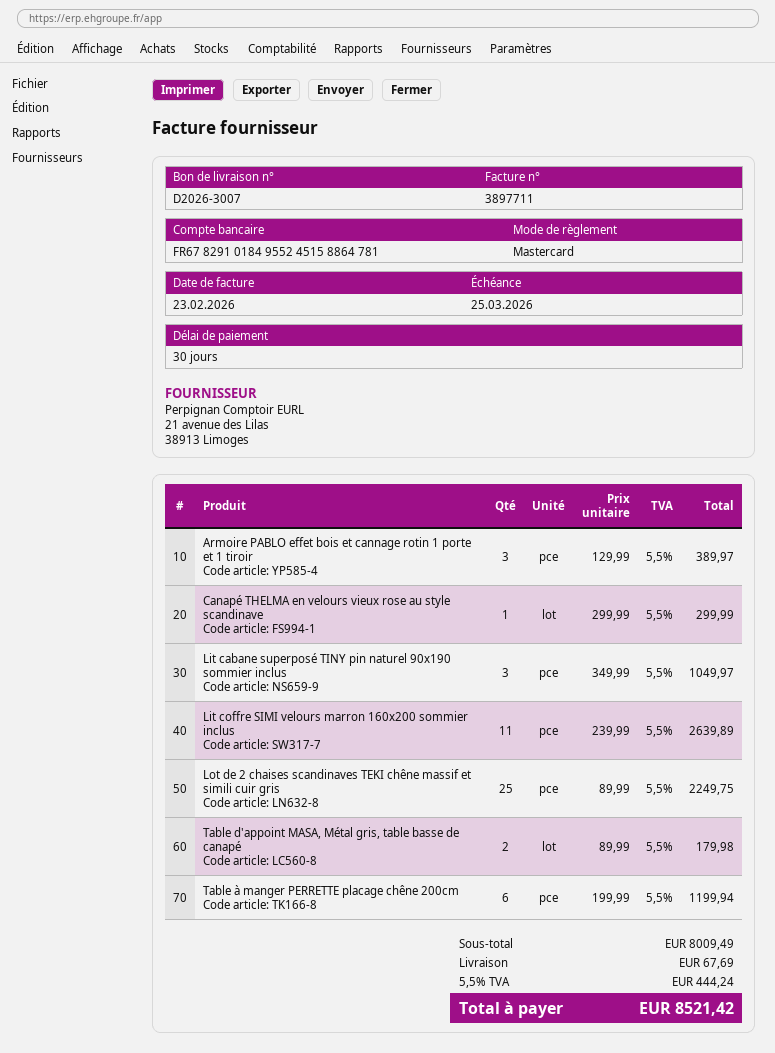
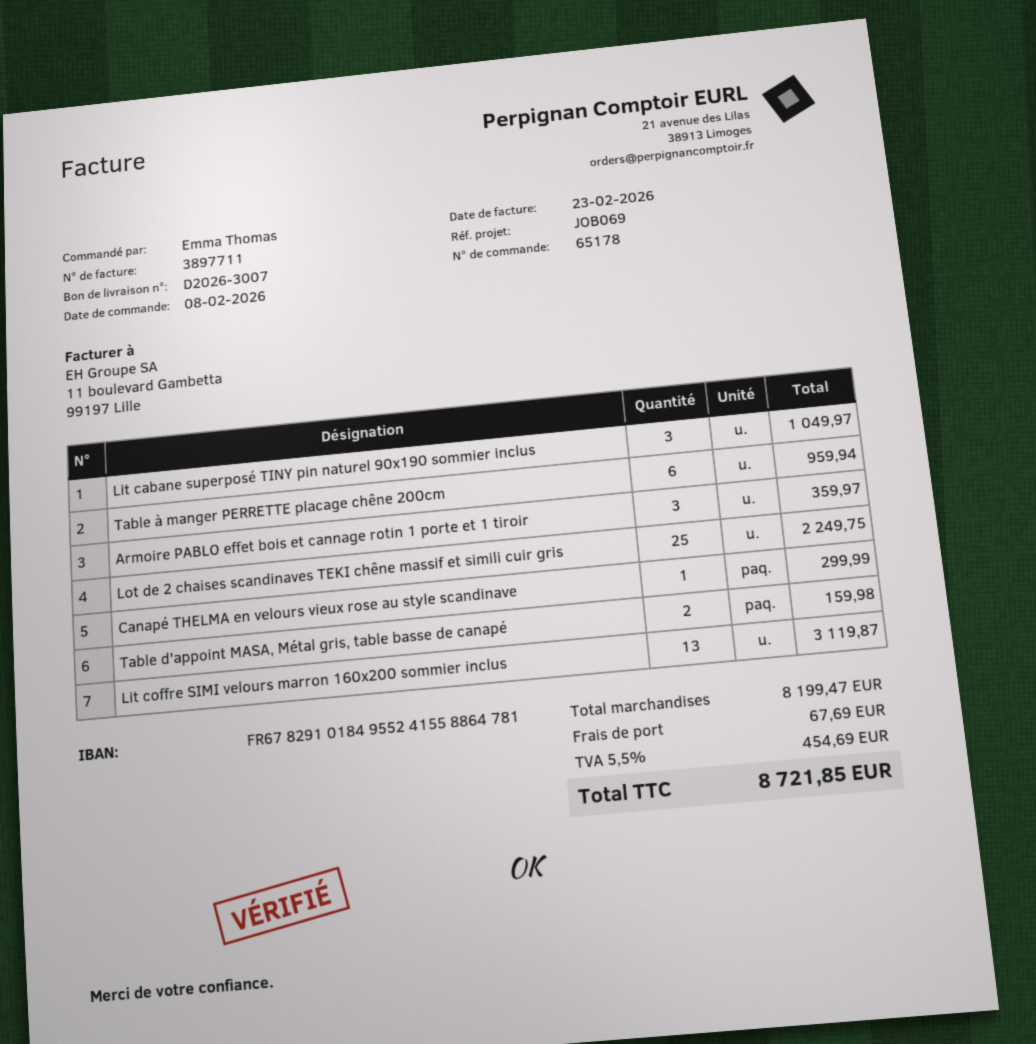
bank account: FR6782910184955245158864781 -> FR6782910184955241558864781
Armoire PABLO effet bois et cannage rotin 1 porte et 1 tiroir: 3 for 389.97 -> 3 for 359.97
Lit coffre SIMI velours marron 160x200 sommier inclus: 11 for 2639.89 -> 13 for 3119.87
Table d'appoint MASA, Métal gris, table basse de canapé: 2 for 179.98 -> 2 for 159.98
Table à manger PERRETTE placage chêne 200cm: 6 for 1199.94 -> 6 for 959.94
subtotal: 8009.49 -> 8199.47
tax: 5.5% = 444.24 -> 5.5% = 454.69
total: 8521.42 -> 8721.85

